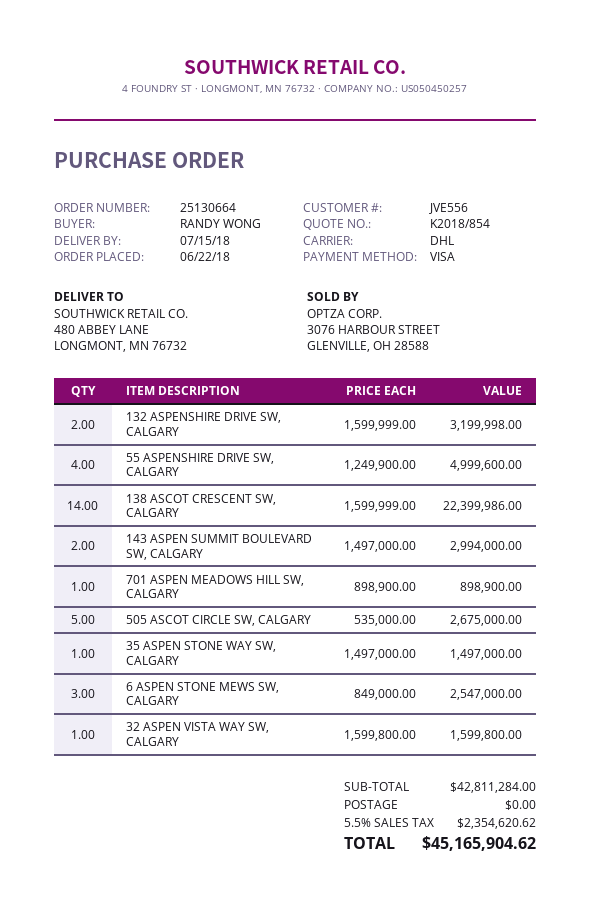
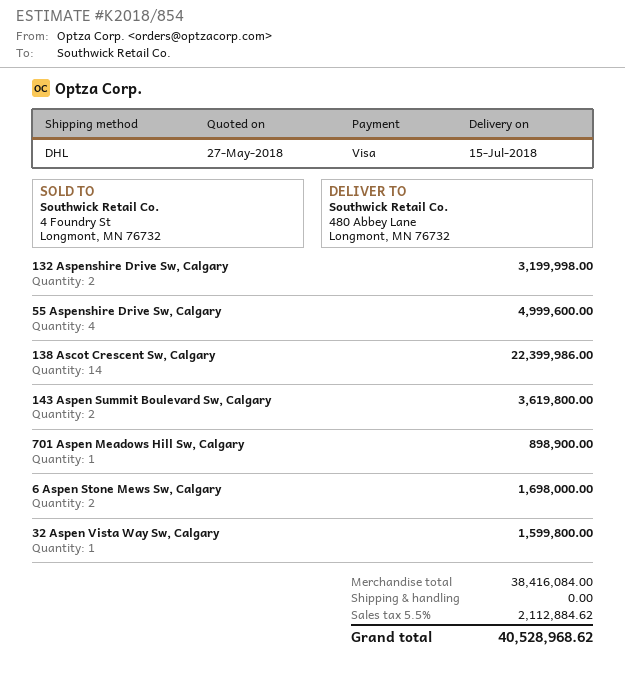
143 ASPEN SUMMIT BOULEVARD SW, CALGARY: 2 for 2994000.00 -> 2 for 3619800.00
505 ASCOT CIRCLE SW, CALGARY: 5 for 2675000.00 -> none
35 ASPEN STONE WAY SW, CALGARY: 1 for 1497000.00 -> none
6 ASPEN STONE MEWS SW, CALGARY: 3 for 2547000.00 -> 2 for 1698000.00
subtotal: 42811284.00 -> 38416084.00
tax: 5.5% = 2354620.62 -> 5.5% = 2112884.62
total: 45165904.62 -> 40528968.62

